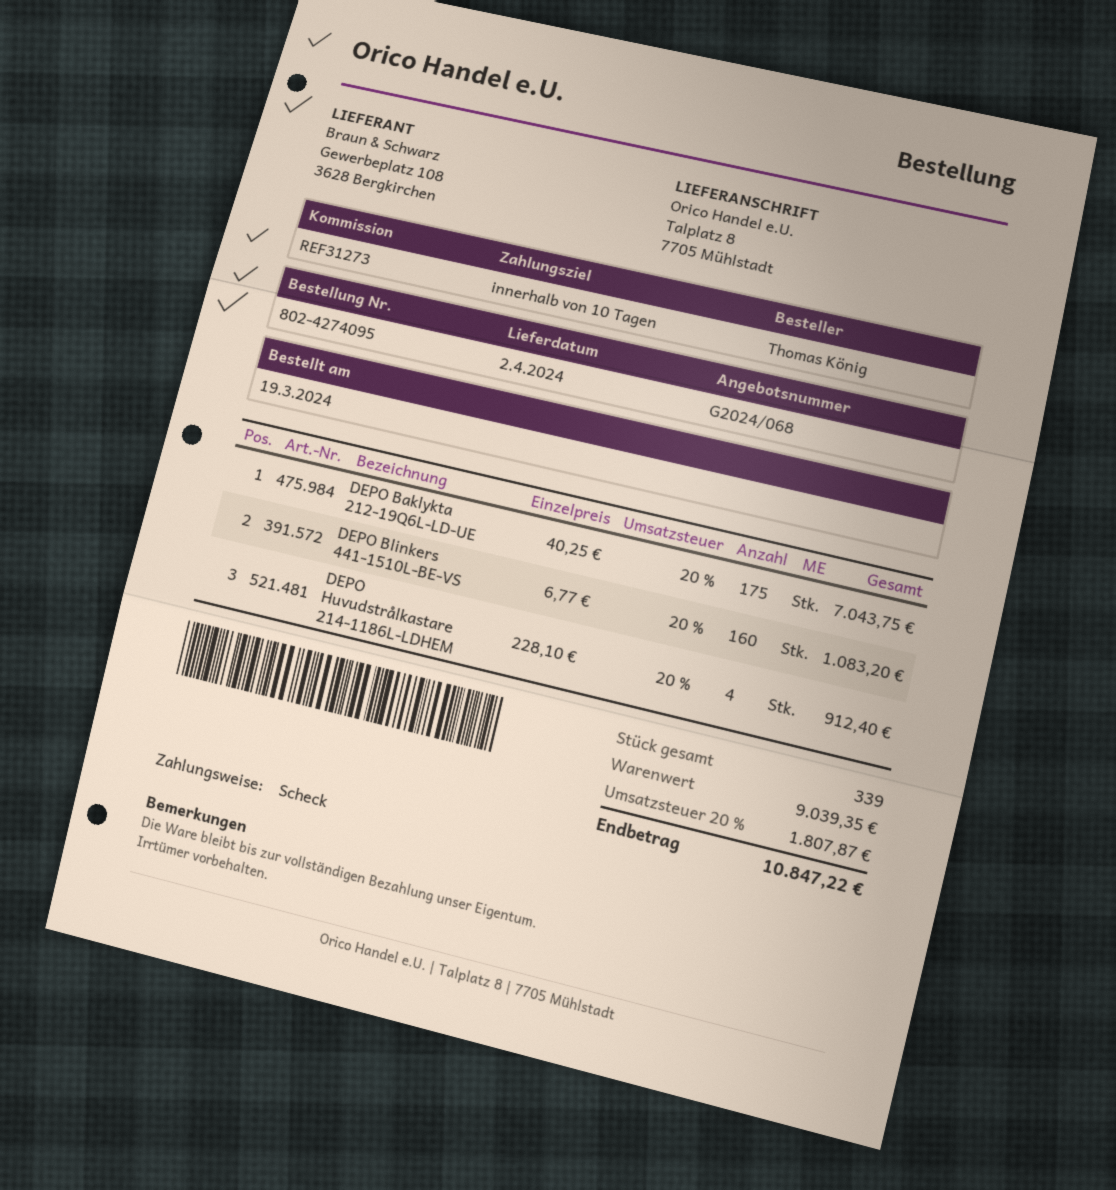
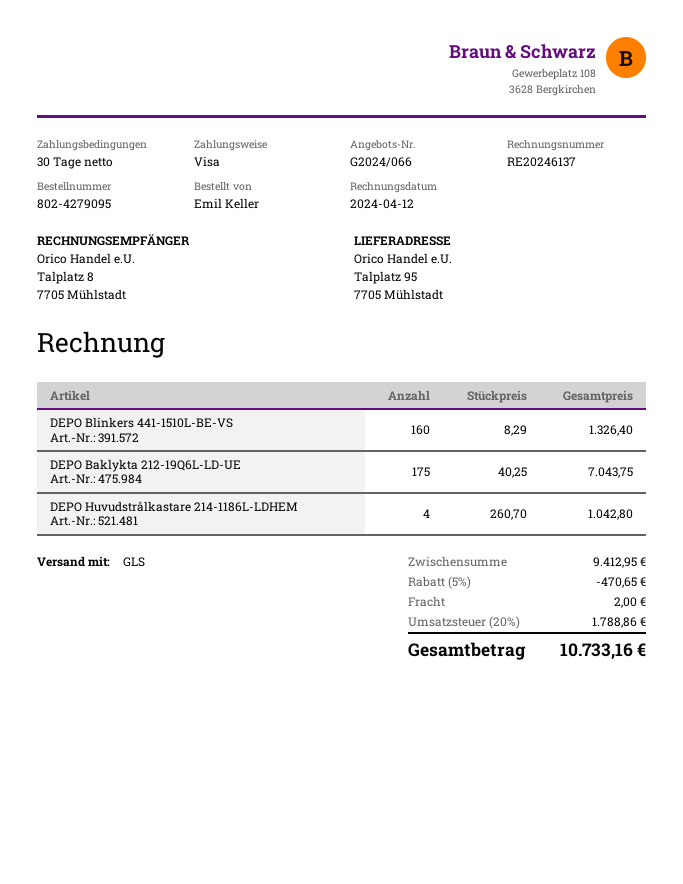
quote number: G2024/068 -> G2024/066
order number: 802-4274095 -> 802-4279095
payment terms: 10 days -> 30 days
ordered by: Thomas König -> Emil Keller
payment method: cheque -> Visa
ship to: Talplatz 8, 7705 Mühlstadt -> Talplatz 95, 7705 Mühlstadt
DEPO Blinkers 441-1510L-BE-VS: 160 x 6.77 = 1083.20 -> 160 x 8.29 = 1326.40
DEPO Huvudstrålkastare 214-1186L-LDHEM: 4 x 228.10 = 912.40 -> 4 x 260.70 = 1042.80
subtotal: 9039.35 -> 9412.95
discount: none -> 5% = 470.65
shipping: none -> 2.00
tax: 20% = 1807.87 -> 20% = 1788.86
total: 10847.22 -> 10733.16

